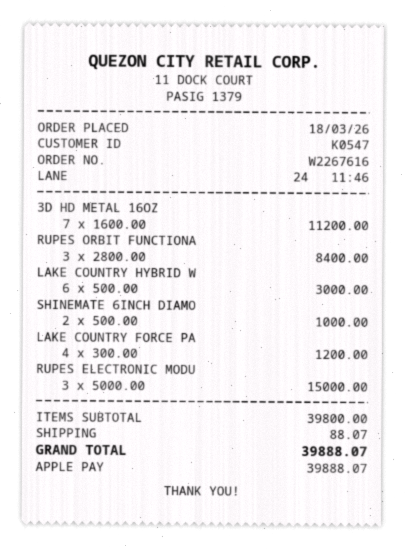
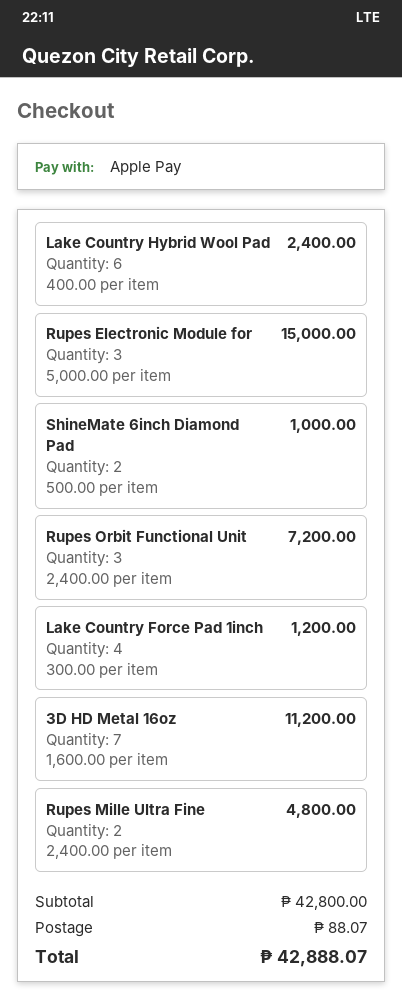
RUPES ORBIT FUNCTIONA: 3 x 2800.00 = 8400.00 -> 3 x 2400.00 = 7200.00
LAKE COUNTRY HYBRID W: 6 x 500.00 = 3000.00 -> 6 x 400.00 = 2400.00
Rupes Mille Ultra Fine: none -> 2 x 2400.00 = 4800.00
subtotal: 39800.00 -> 42800.00
total: 39888.07 -> 42888.07

